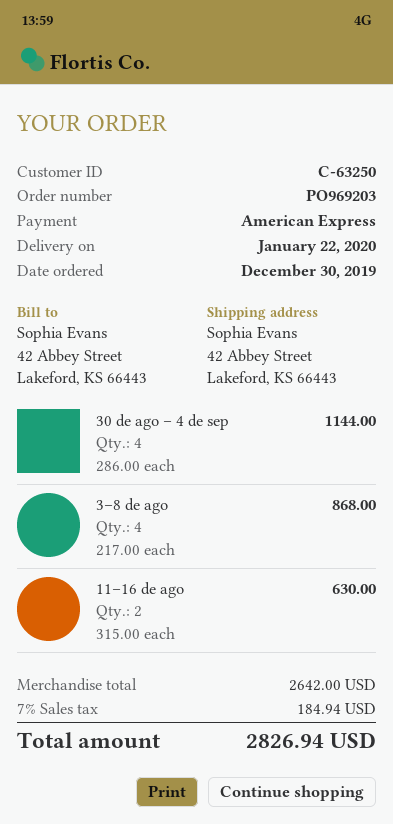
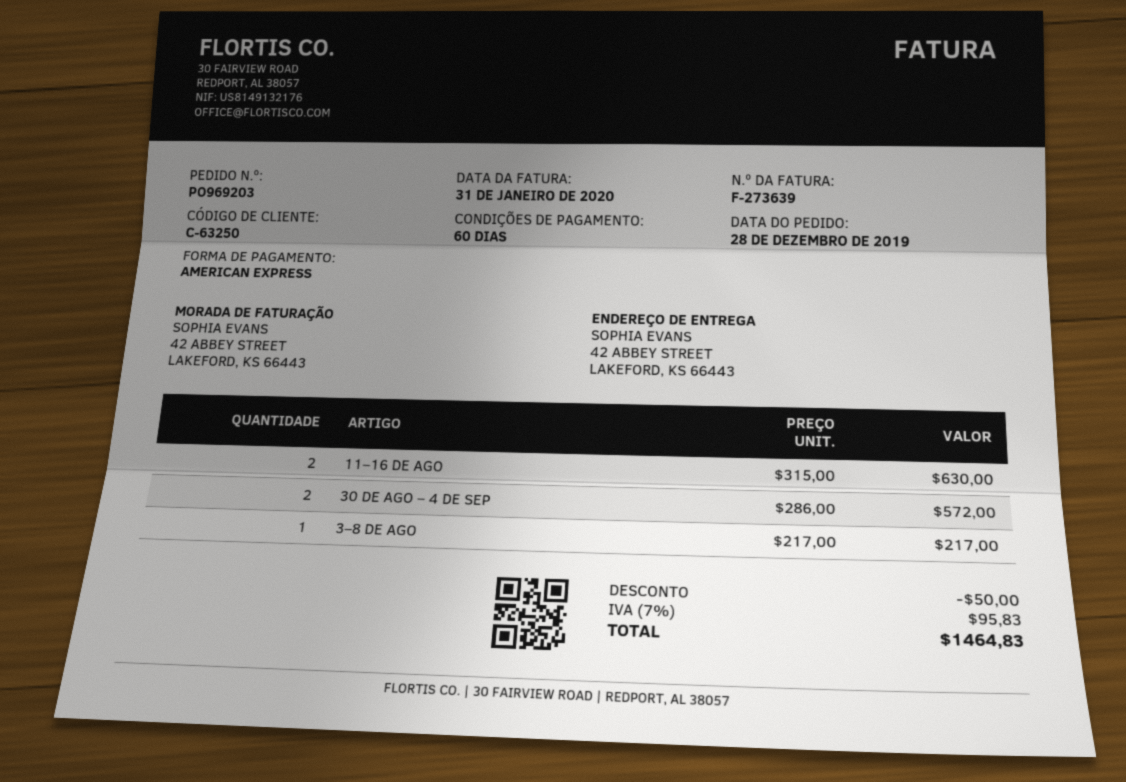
order date: 2019-12-30 -> 2019-12-28
30 de ago – 4 de sep: 4 x 286.00 = 1144.00 -> 2 x 286.00 = 572.00
3–8 de ago: 4 x 217.00 = 868.00 -> 1 x 217.00 = 217.00
discount: none -> 50.00
tax: 7% = 184.94 -> 7% = 95.83
total: 2826.94 -> 1464.83

